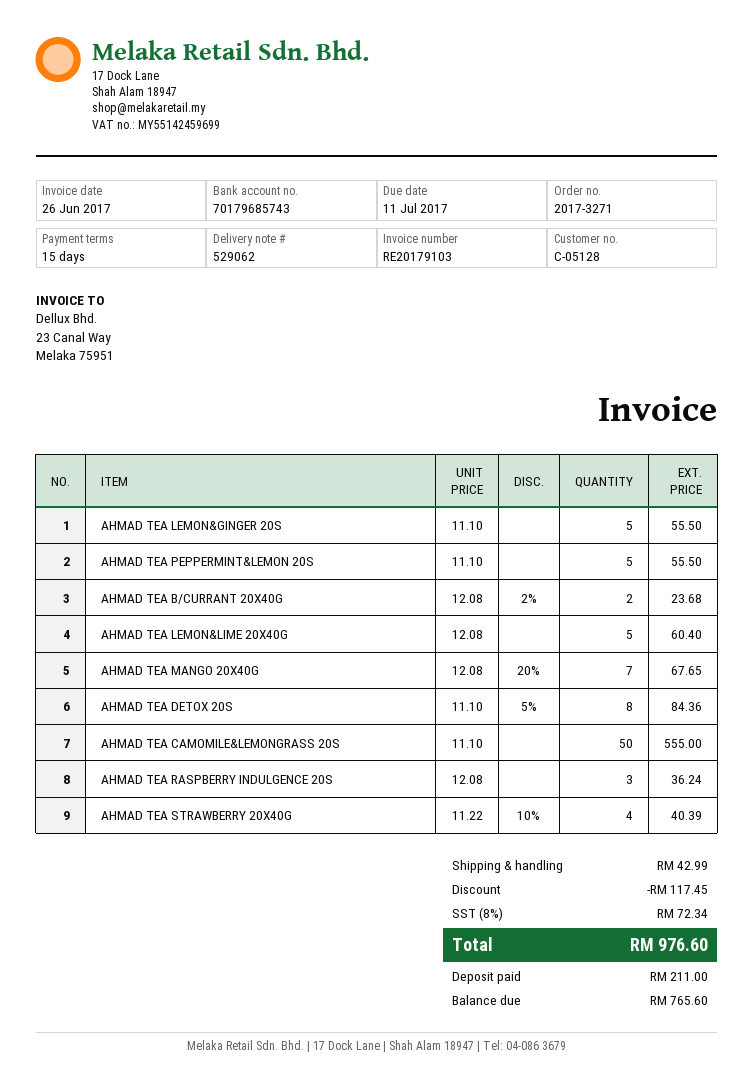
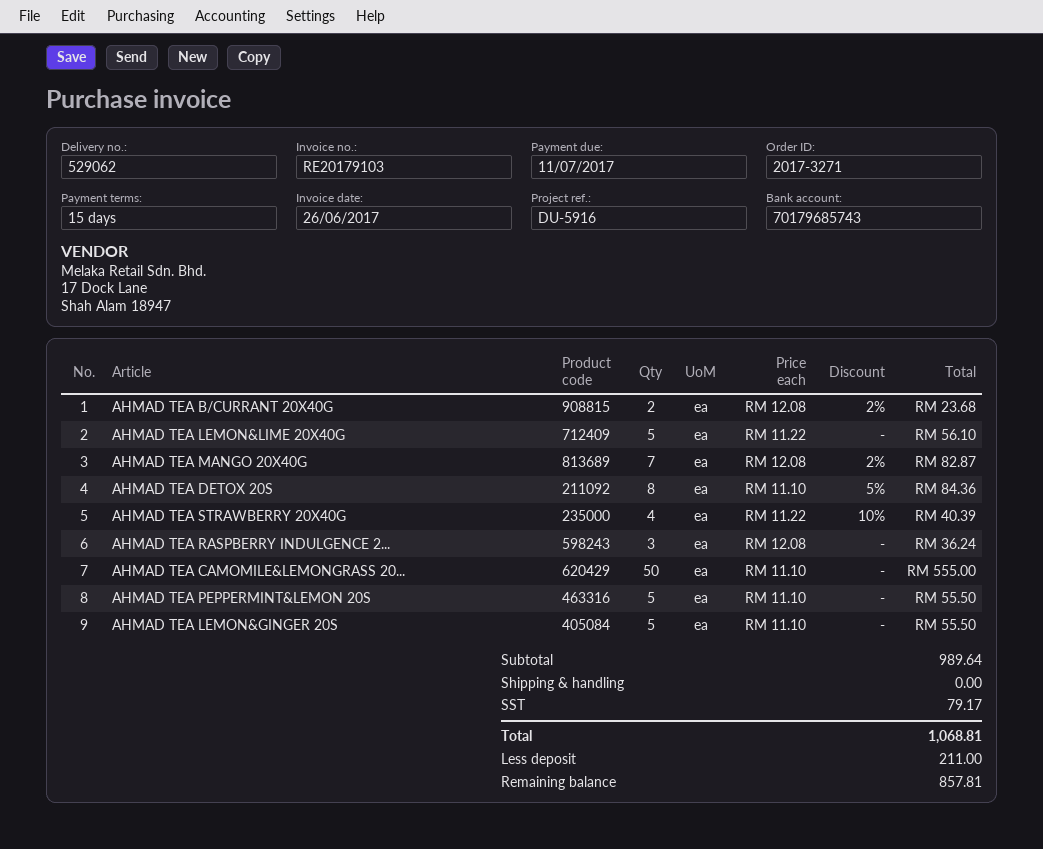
AHMAD TEA LEMON&LIME 20X40G: 5 x 12.08 = 60.40 -> 5 x 11.22 = 56.10
AHMAD TEA MANGO 20X40G: 7 x 12.08 - 20% = 67.65 -> 7 x 12.08 - 2% = 82.87
discount: 117.45 -> none
shipping: 42.99 -> 0.00
tax: 72.34 -> 79.17
total: 976.60 -> 1068.81
balance: 765.60 -> 857.81

